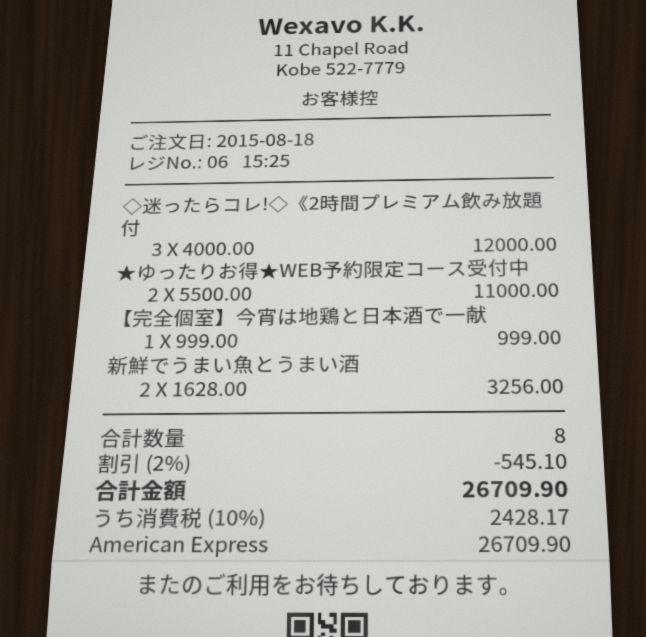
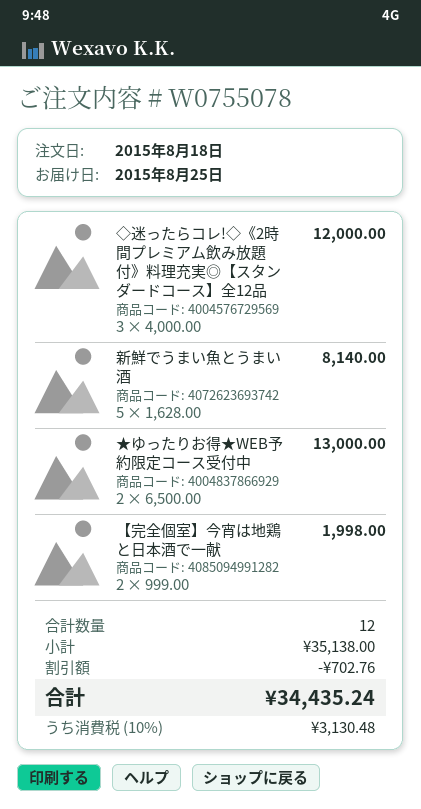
★ゆったりお得★WEB予約限定コース受付中: 2 x 5500.00 = 11000.00 -> 2 x 6500.00 = 13000.00
【完全個室】今宵は地鶏と日本酒で一献: 1 x 999.00 = 999.00 -> 2 x 999.00 = 1998.00
新鮮でうまい魚とうまい酒: 2 x 1628.00 = 3256.00 -> 5 x 1628.00 = 8140.00
total quantity: 8 -> 12
discount: 545.10 -> 702.76
tax: 10% = 2428.17 -> 10% = 3130.48
total: 26709.90 -> 34435.24

